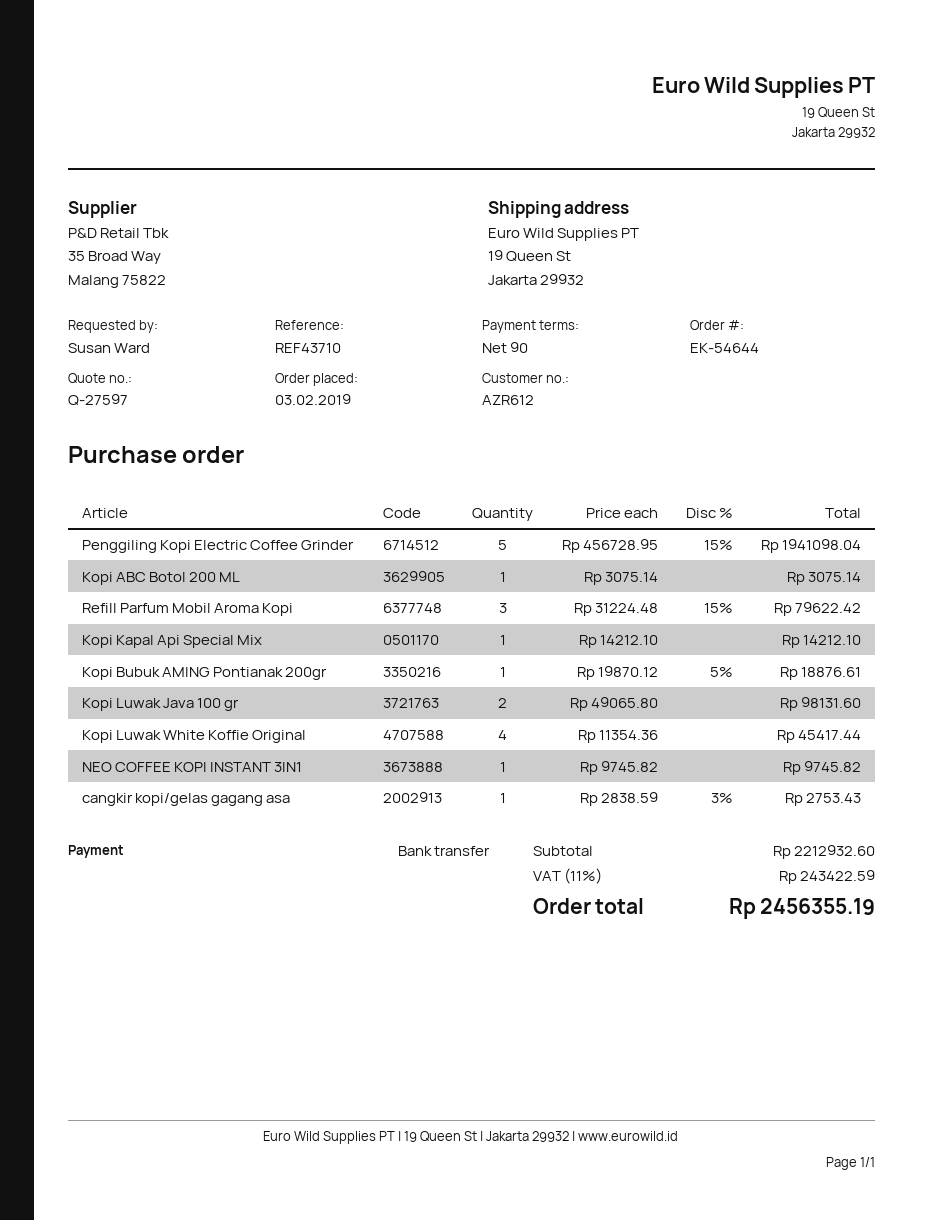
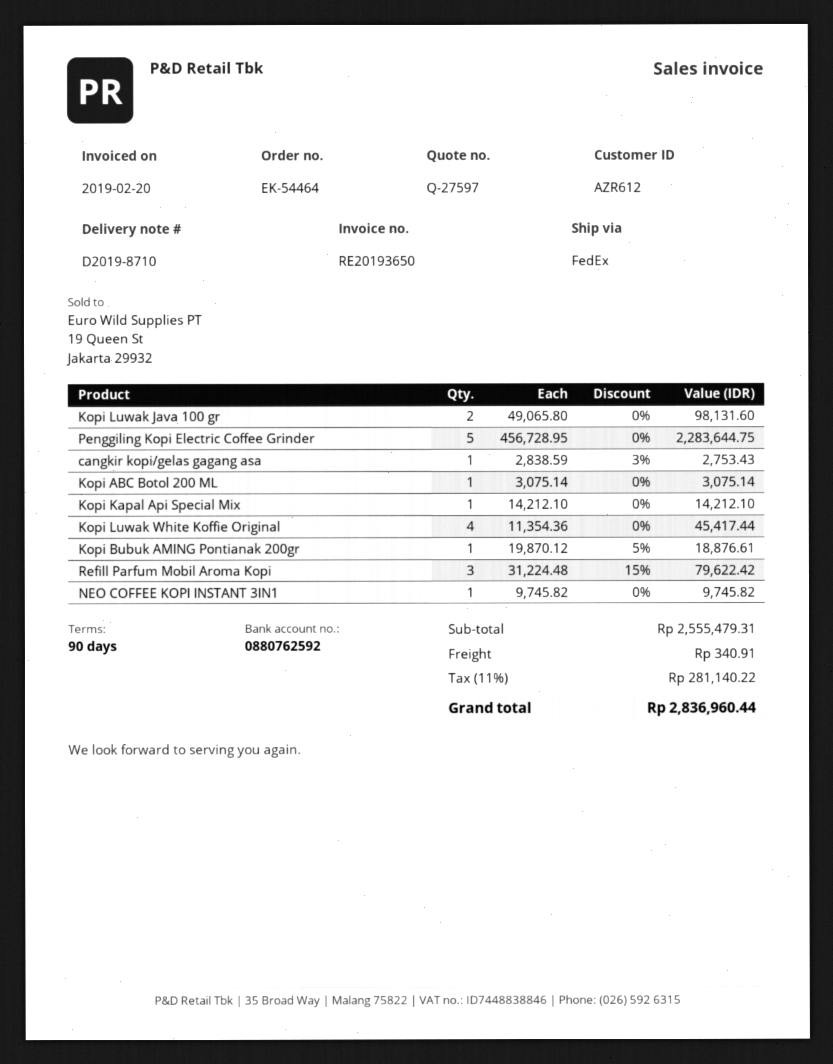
order number: EK-54644 -> EK-54464
Penggiling Kopi Electric Coffee Grinder: 5 x 456728.95 - 15% = 1941098.04 -> 5 x 456728.95 = 2283644.75
subtotal: 2212932.60 -> 2555479.31
shipping: none -> 340.91
tax: 11% = 243422.59 -> 11% = 281140.22
total: 2456355.19 -> 2836960.44

